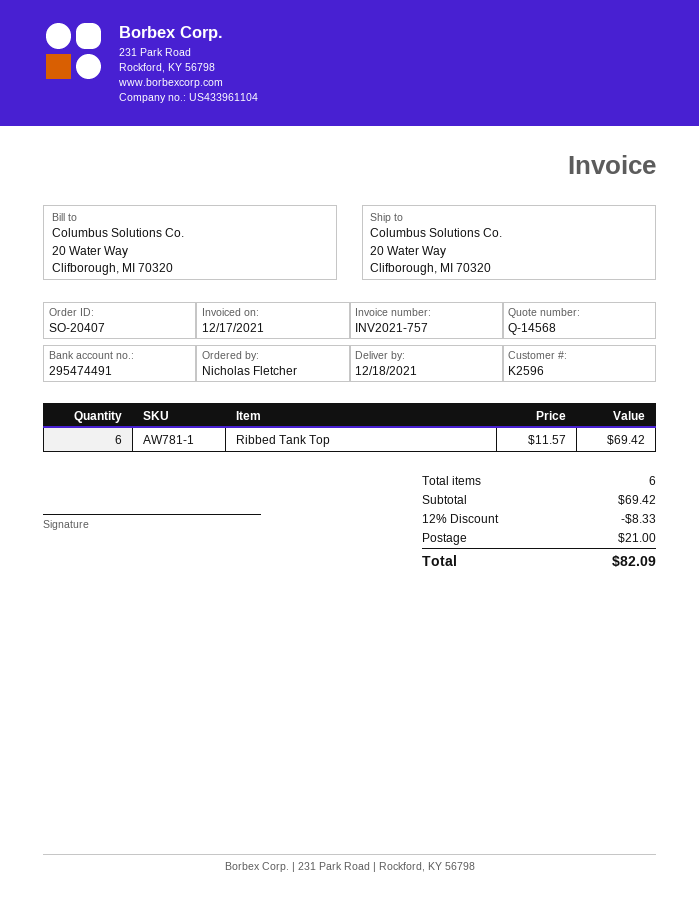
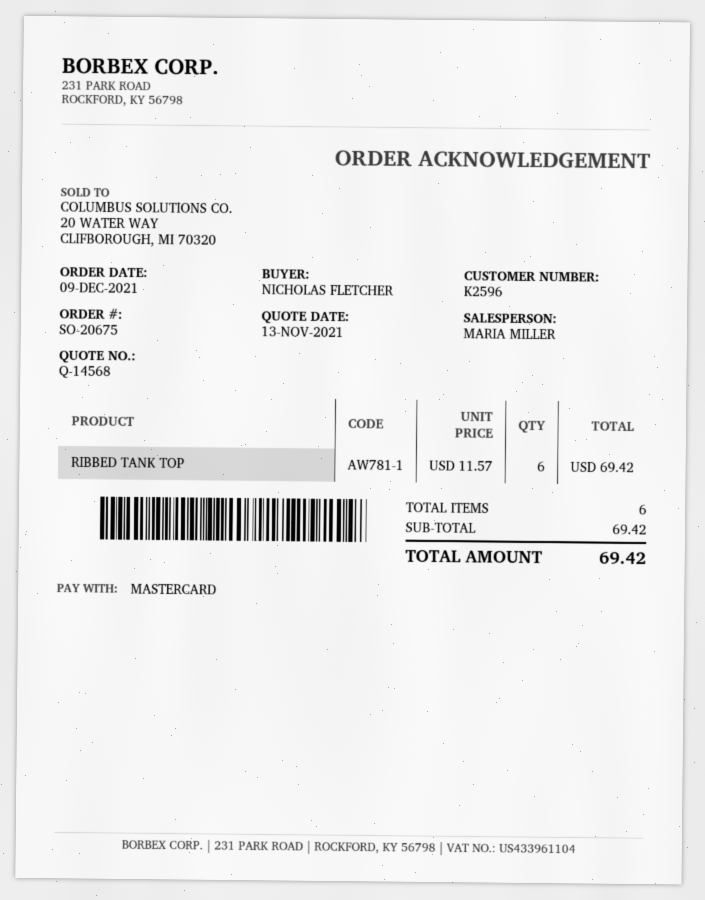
order number: SO-20407 -> SO-20675
discount: 12% = 8.33 -> none
shipping: 21.00 -> none
total: 82.09 -> 69.42

